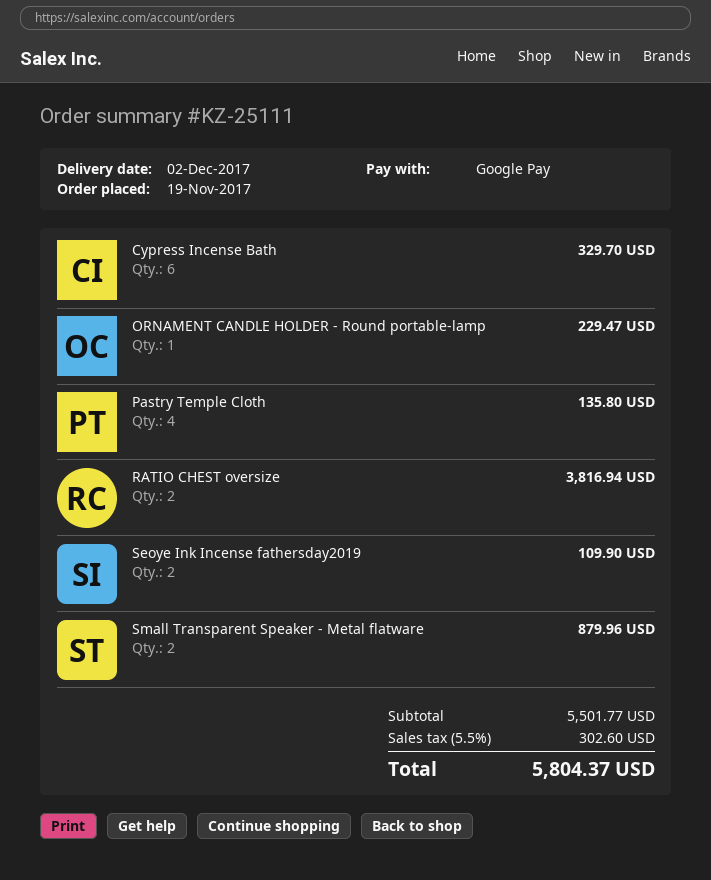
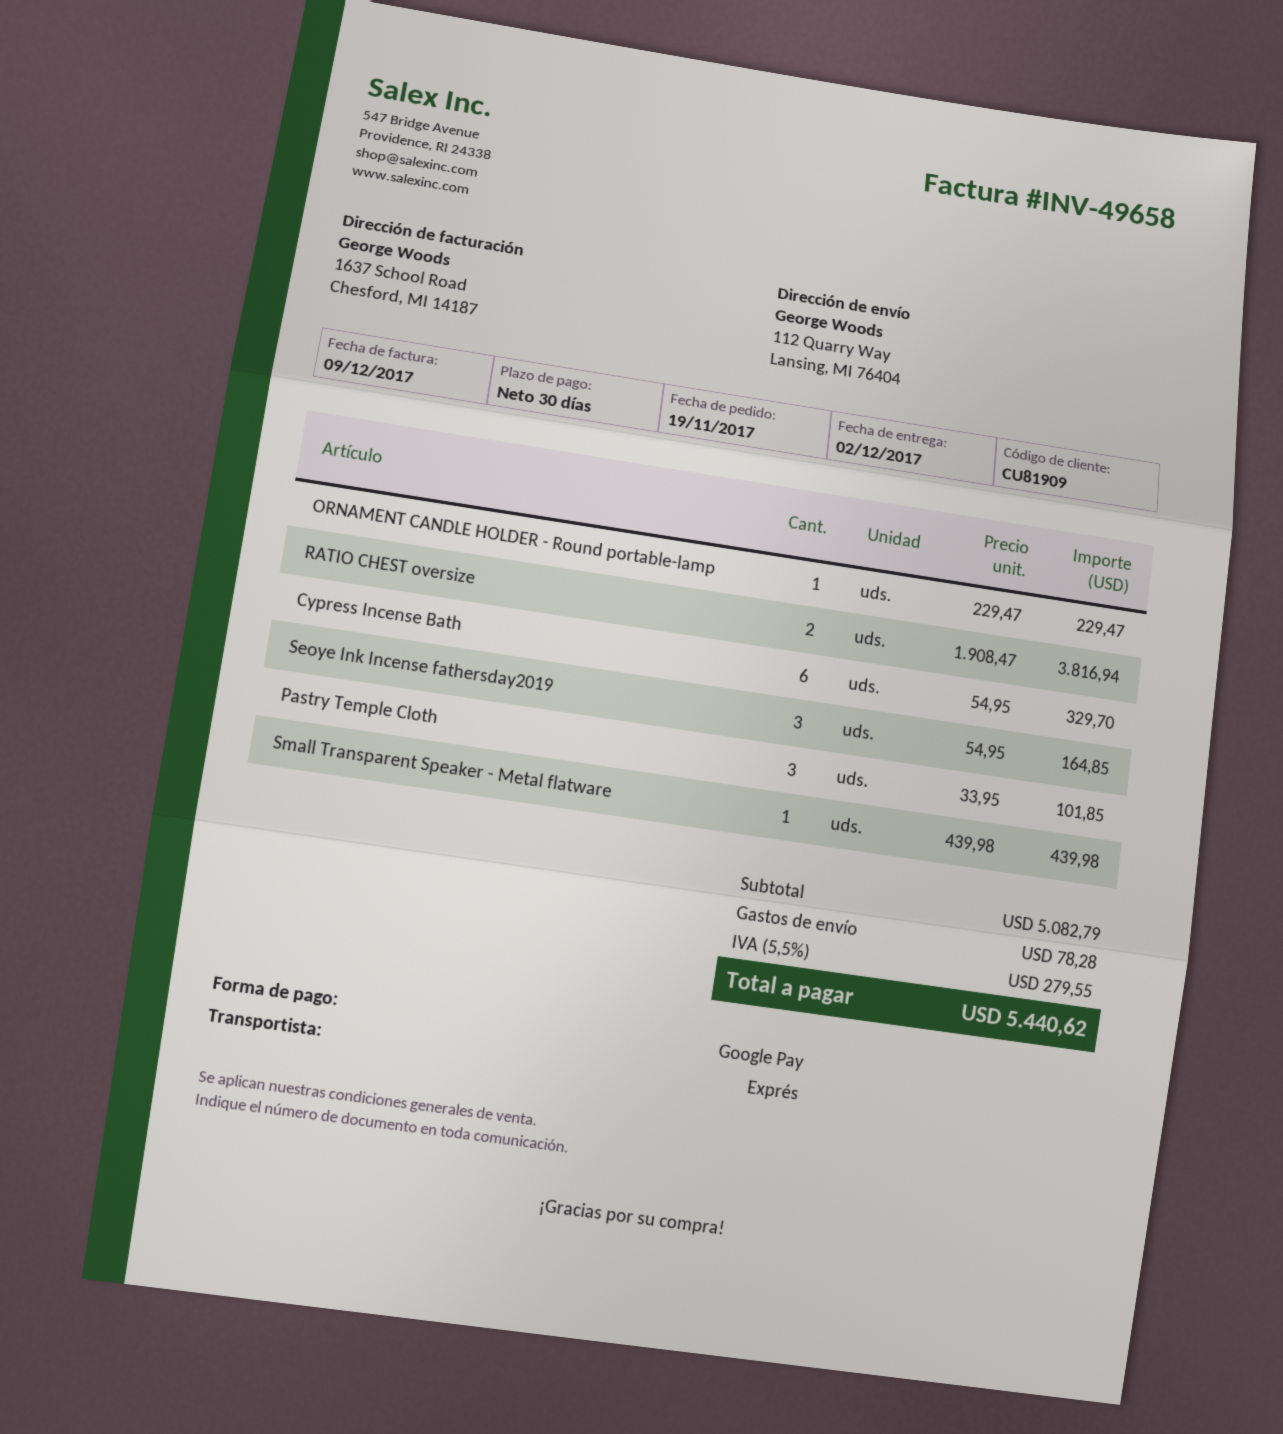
Pastry Temple Cloth: 4 for 135.80 -> 3 for 101.85
Seoye Ink Incense fathersday2019: 2 for 109.90 -> 3 for 164.85
Small Transparent Speaker - Metal flatware: 2 for 879.96 -> 1 for 439.98
subtotal: 5501.77 -> 5082.79
shipping: none -> 78.28
tax: 5.5% = 302.60 -> 5.5% = 279.55
total: 5804.37 -> 5440.62

